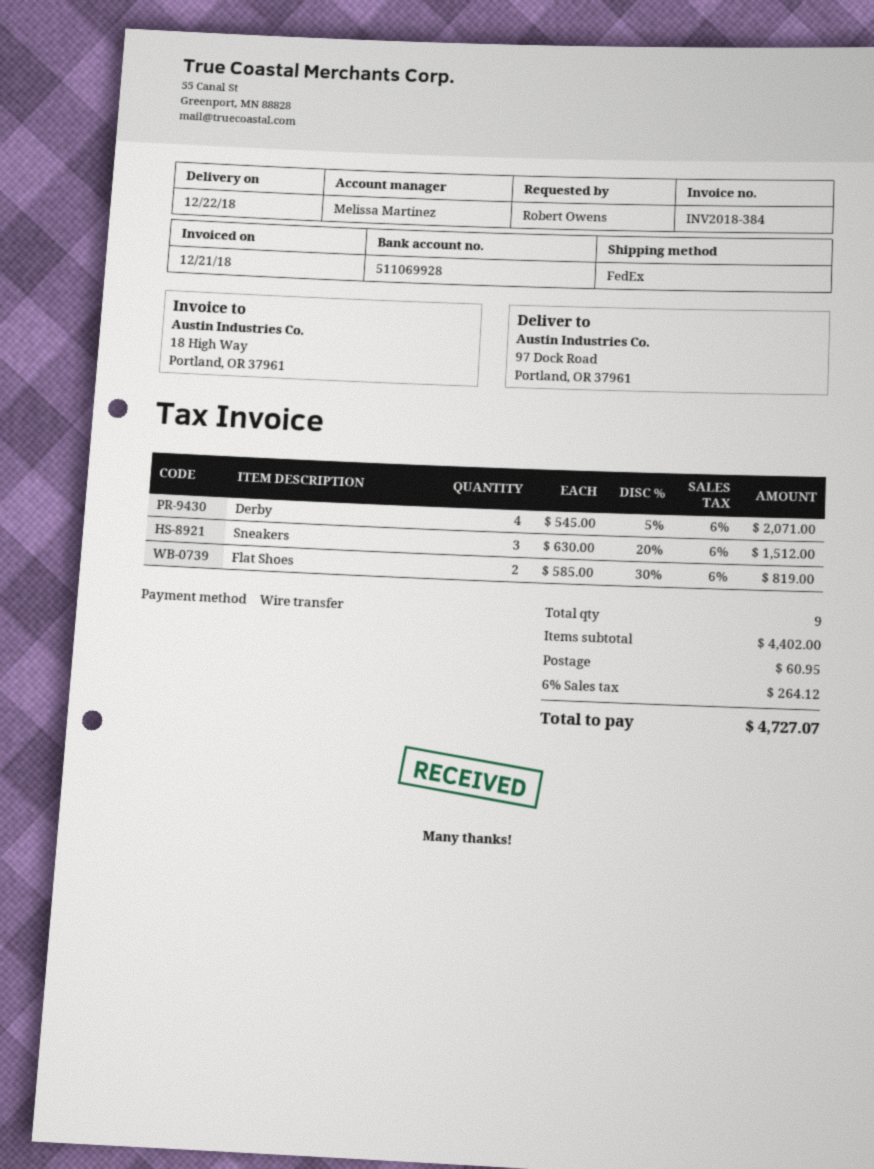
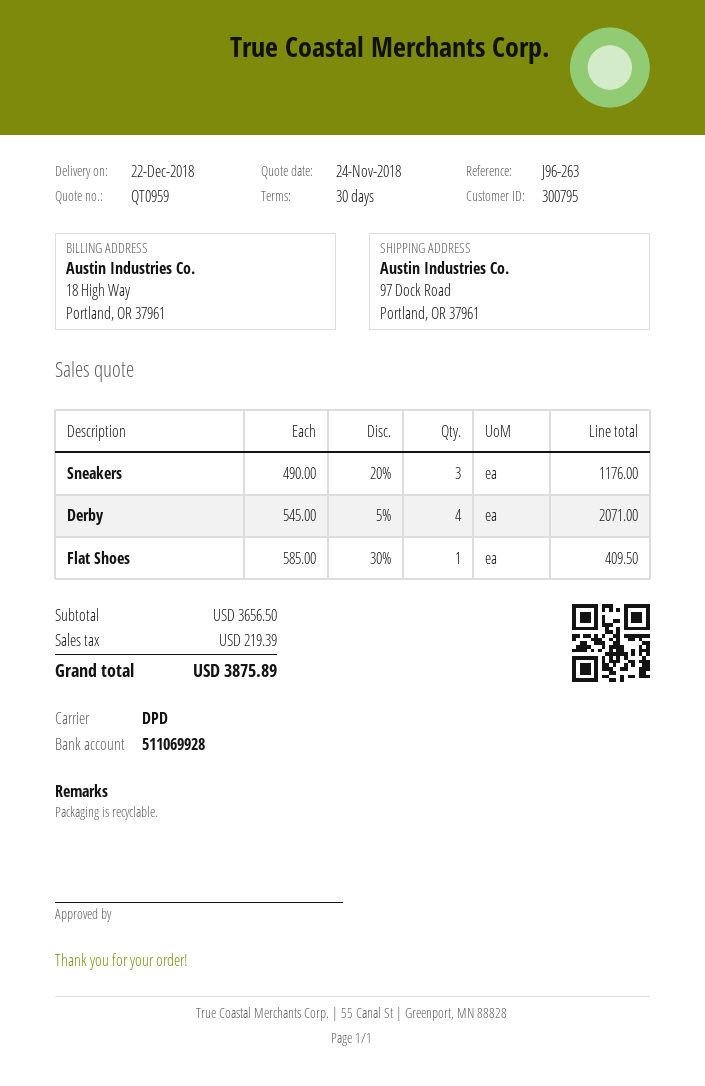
shipping method: FedEx -> DPD
Sneakers: 3 x 630.00 - 20% = 1512.00 -> 3 x 490.00 - 20% = 1176.00
Flat Shoes: 2 x 585.00 - 30% = 819.00 -> 1 x 585.00 - 30% = 409.50
subtotal: 4402.00 -> 3656.50
shipping: 60.95 -> none
tax: 264.12 -> 219.39
total: 4727.07 -> 3875.89

